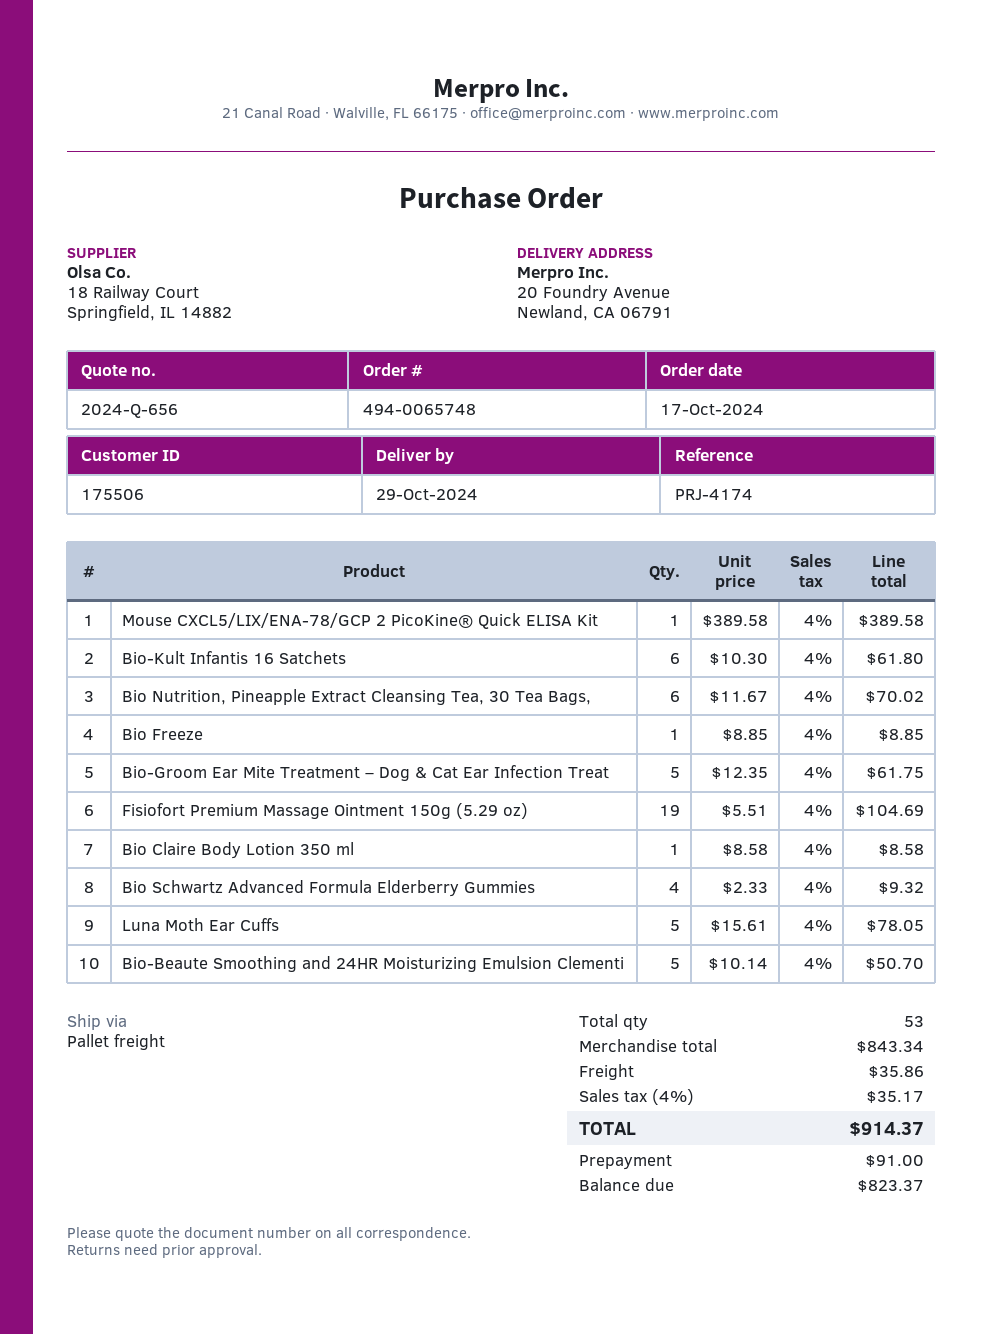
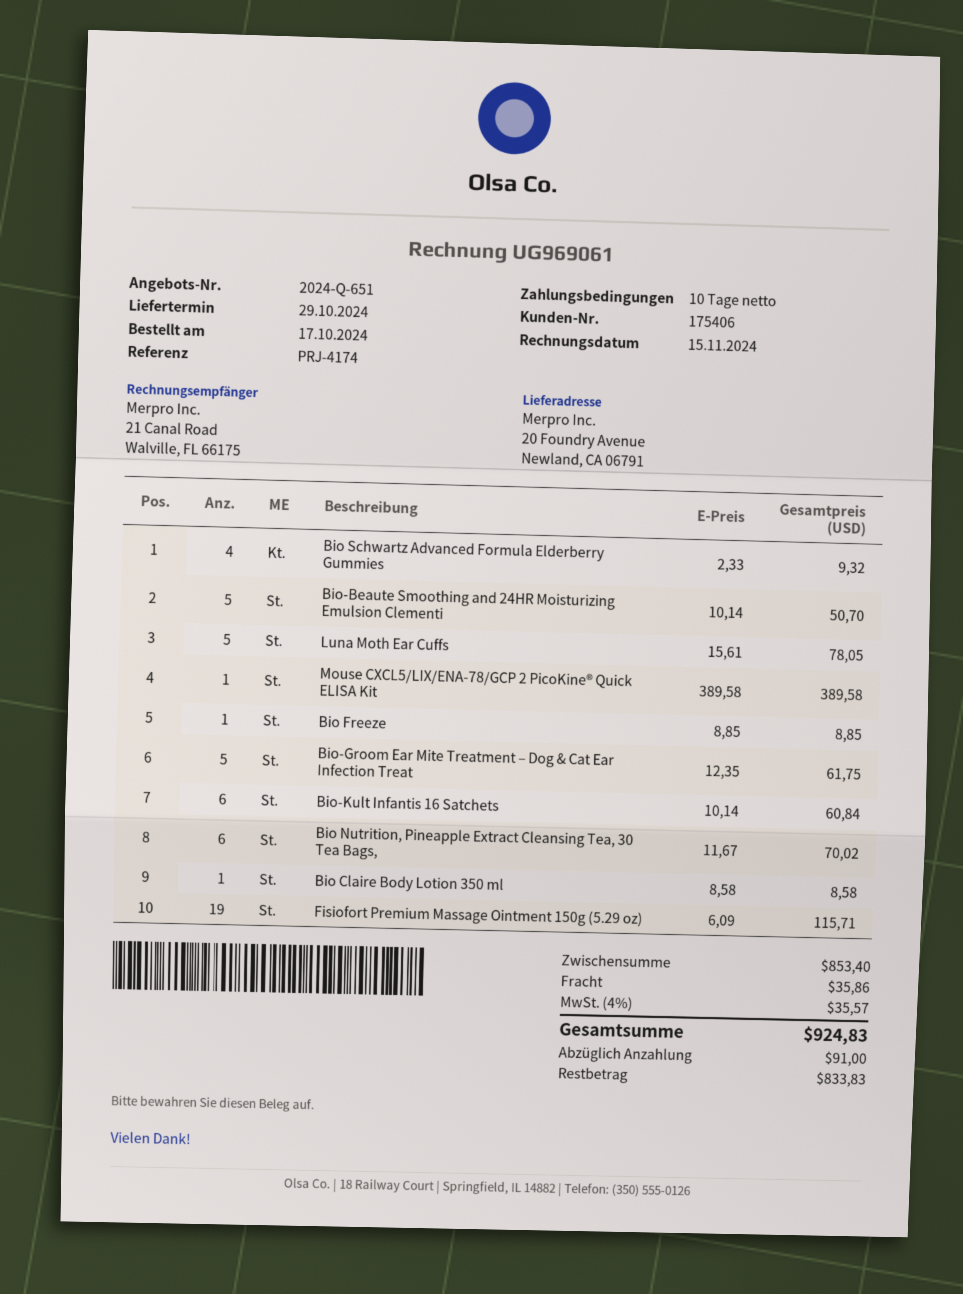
quote number: 2024-Q-656 -> 2024-Q-651
customer number: 175506 -> 175406
Bio-Kult Infantis 16 Satchets: 6 x 10.30 = 61.80 -> 6 x 10.14 = 60.84
Fisiofort Premium Massage Ointment 150g (5.29 oz): 19 x 5.51 = 104.69 -> 19 x 6.09 = 115.71
subtotal: 843.34 -> 853.40
tax: 4% = 35.17 -> 4% = 35.57
total: 914.37 -> 924.83
balance: 823.37 -> 833.83

